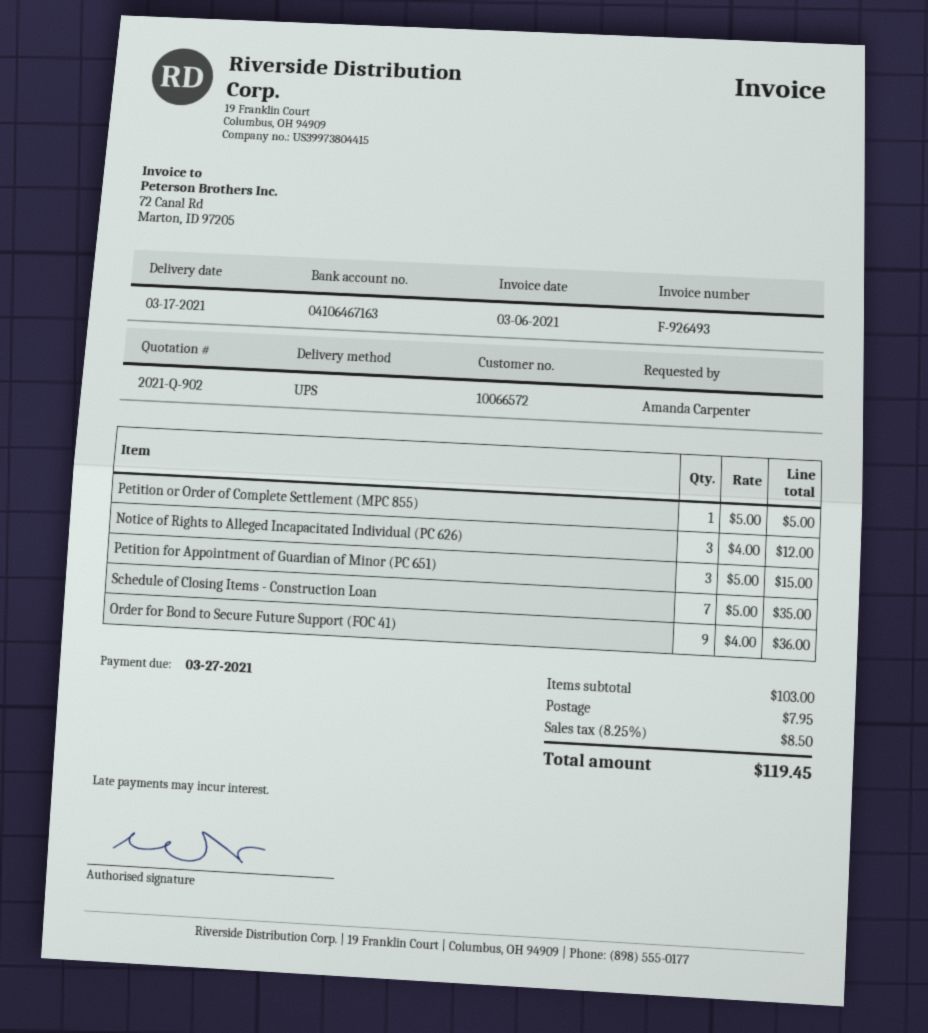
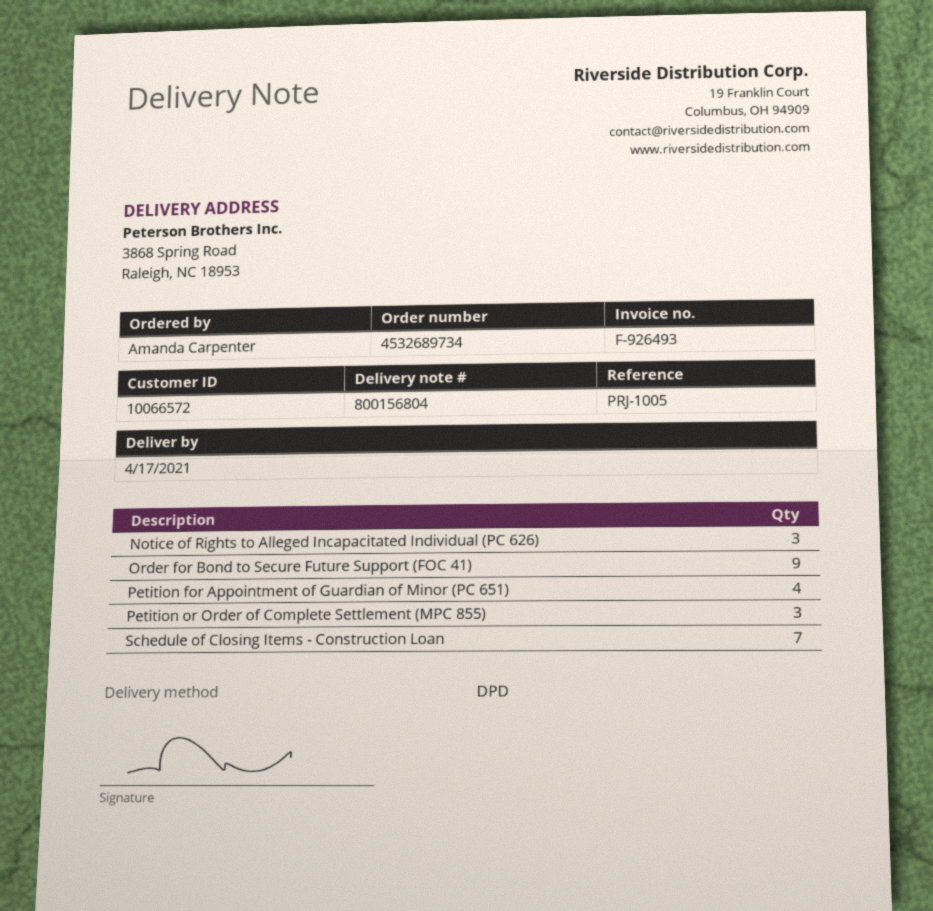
delivery date: 2021-03-17 -> 2021-04-17
shipping method: UPS -> DPD
Petition or Order of Complete Settlement (MPC 855): 1 -> 3
Petition for Appointment of Guardian of Minor (PC 651): 3 -> 4

